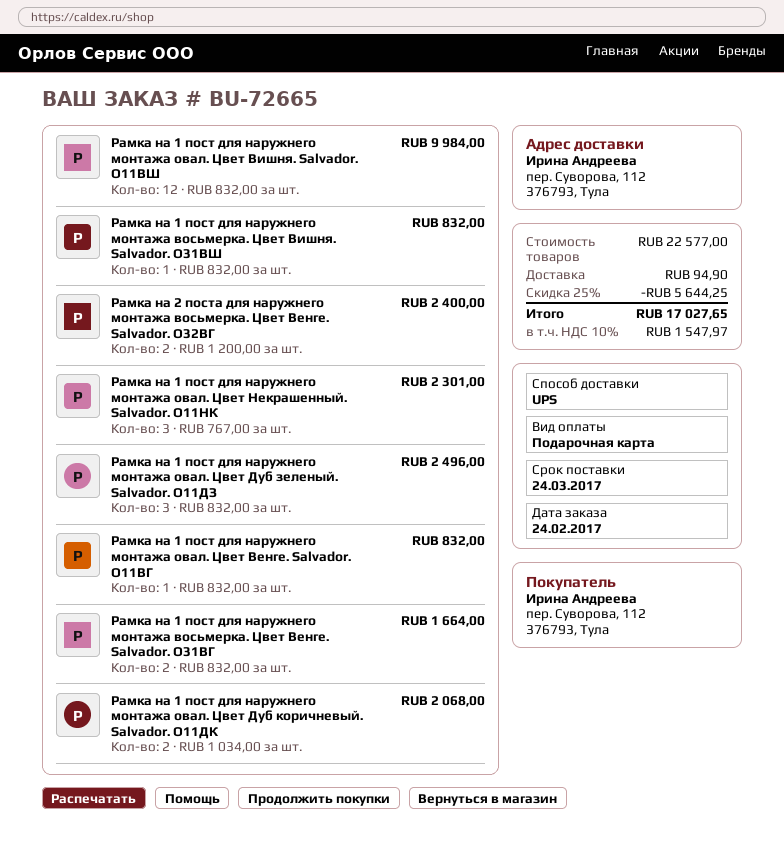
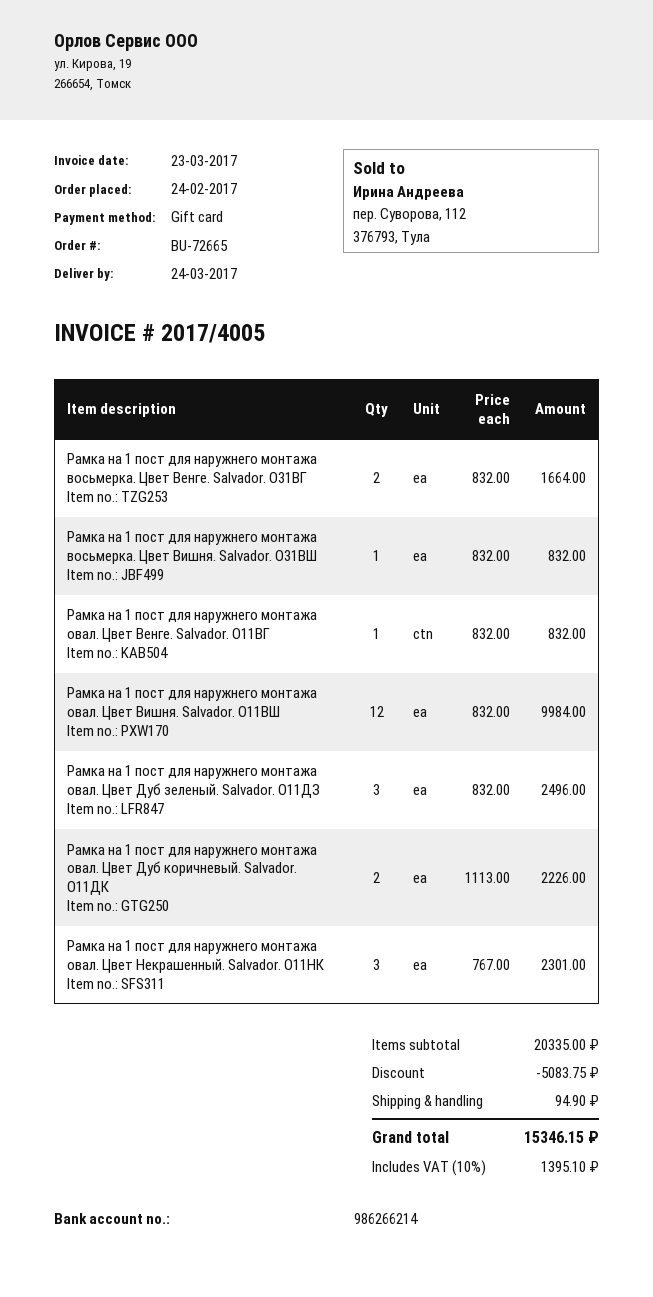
Рамка на 2 поста для наружнего монтажа восьмерка. Цвет Венге. Salvador. О32ВГ: 2 x 1200.00 = 2400.00 -> none
Рамка на 1 пост для наружнего монтажа овал. Цвет Дуб коричневый. Salvador. О11ДК: 2 x 1034.00 = 2068.00 -> 2 x 1113.00 = 2226.00
subtotal: 22577.00 -> 20335.00
discount: 5644.25 -> 5083.75
tax: 10% = 1547.97 -> 10% = 1395.10
total: 17027.65 -> 15346.15

